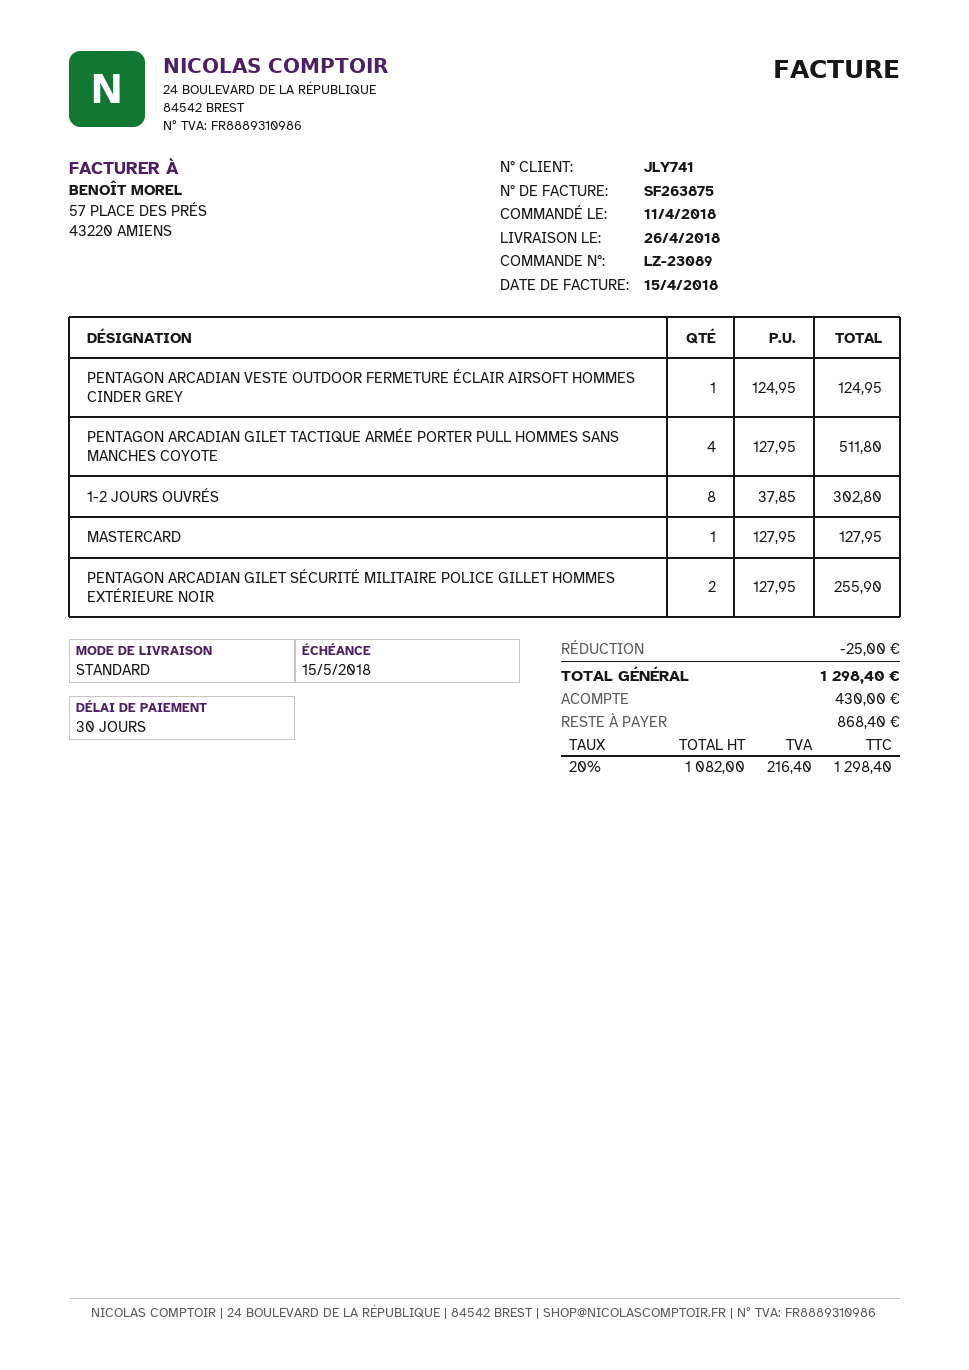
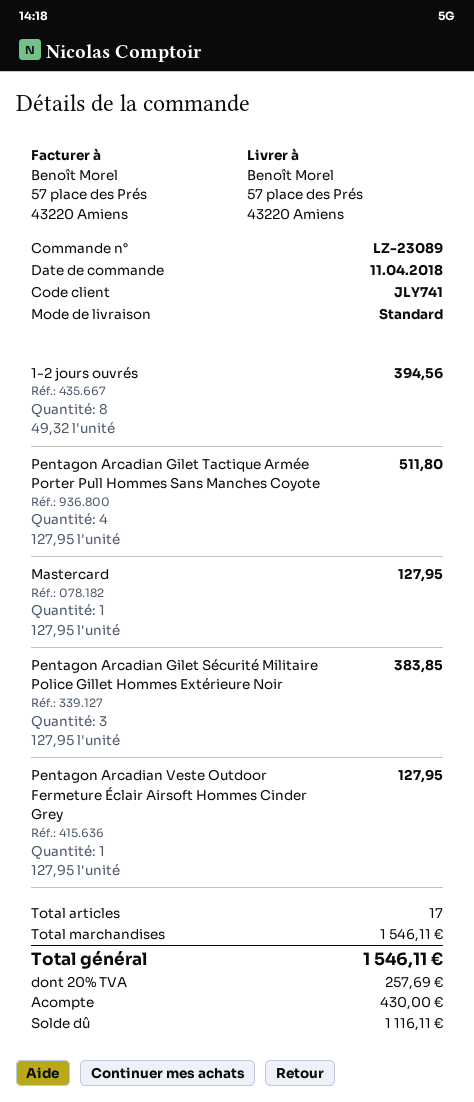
PENTAGON ARCADIAN VESTE OUTDOOR FERMETURE ÉCLAIR AIRSOFT HOMMES CINDER GREY: 1 x 124.95 = 124.95 -> 1 x 127.95 = 127.95
1-2 JOURS OUVRÉS: 8 x 37.85 = 302.80 -> 8 x 49.32 = 394.56
PENTAGON ARCADIAN GILET SÉCURITÉ MILITAIRE POLICE GILLET HOMMES EXTÉRIEURE NOIR: 2 x 127.95 = 255.90 -> 3 x 127.95 = 383.85
discount: 25.00 -> none
tax: 20% = 216.40 -> 20% = 257.69
total: 1298.40 -> 1546.11
balance: 868.40 -> 1116.11

